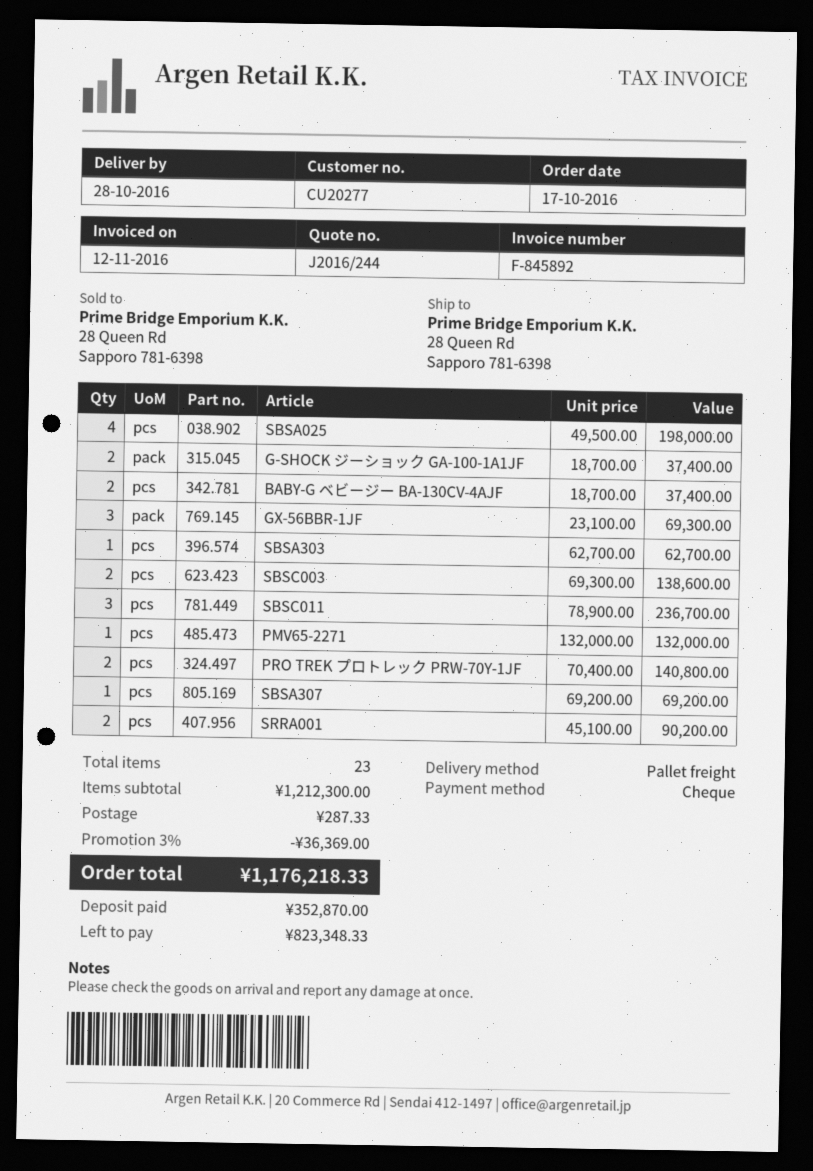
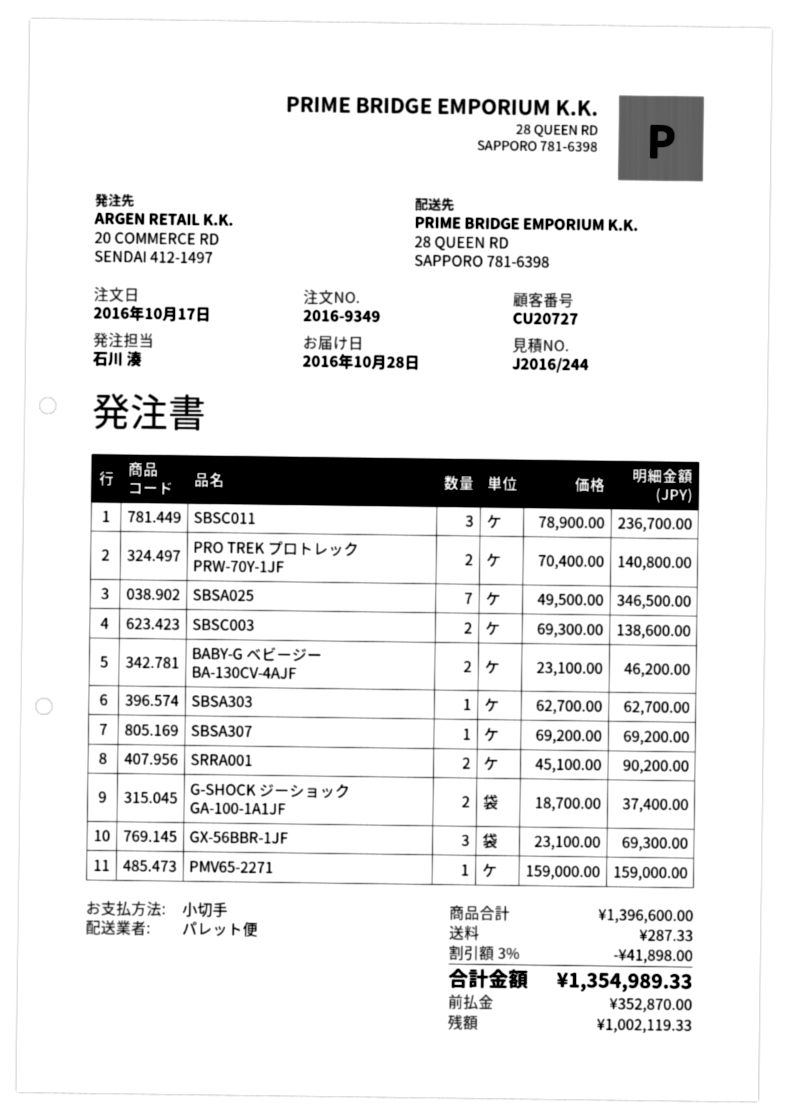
customer number: CU20277 -> CU20727
SBSA025: 4 x 49500.00 = 198000.00 -> 7 x 49500.00 = 346500.00
BABY-G ベビージー BA-130CV-4AJF: 2 x 18700.00 = 37400.00 -> 2 x 23100.00 = 46200.00
PMV65-2271: 1 x 132000.00 = 132000.00 -> 1 x 159000.00 = 159000.00
subtotal: 1212300.00 -> 1396600.00
discount: 3% = 36369.00 -> 3% = 41898.00
total: 1176218.33 -> 1354989.33
balance: 823348.33 -> 1002119.33

